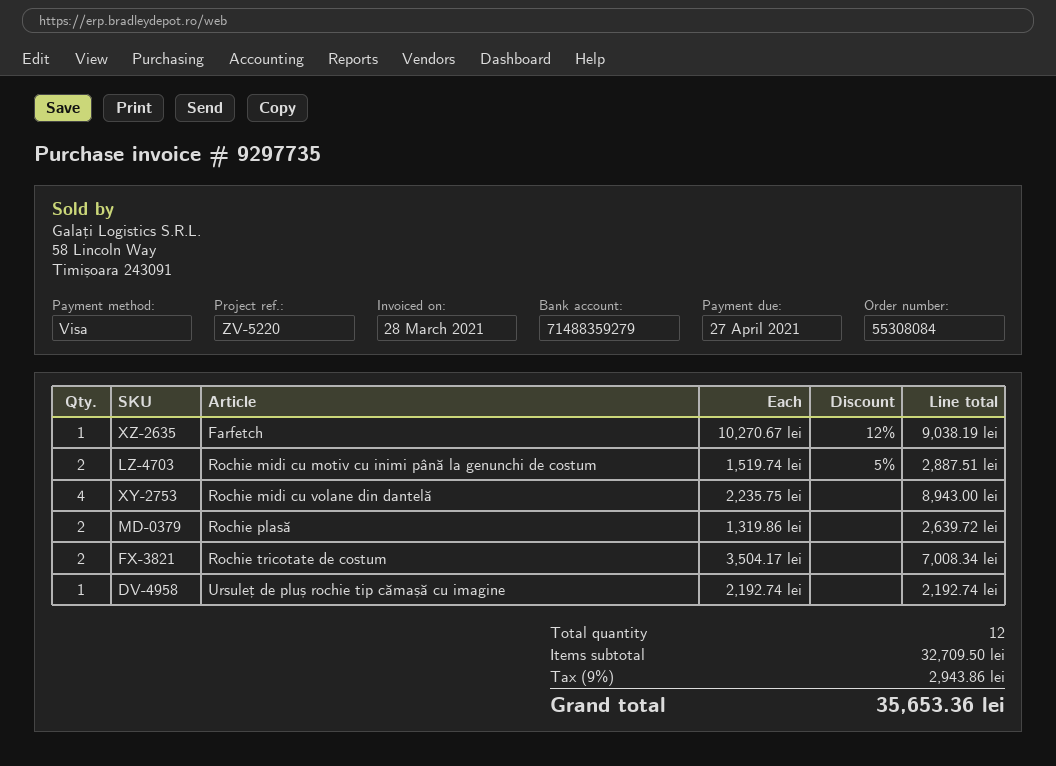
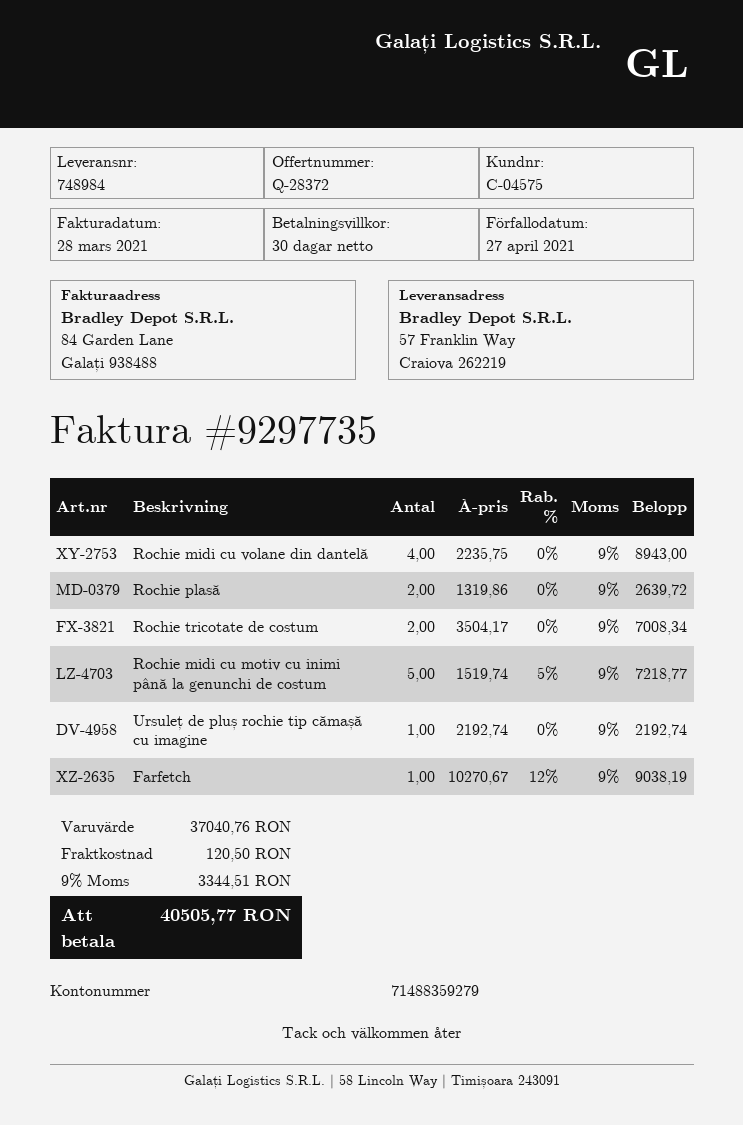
Rochie midi cu motiv cu inimi până la genunchi de costum: 2 x 1519.74 - 5% = 2887.51 -> 5 x 1519.74 - 5% = 7218.77
subtotal: 32709.50 -> 37040.76
shipping: none -> 120.50
tax: 9% = 2943.86 -> 9% = 3344.51
total: 35653.36 -> 40505.77

